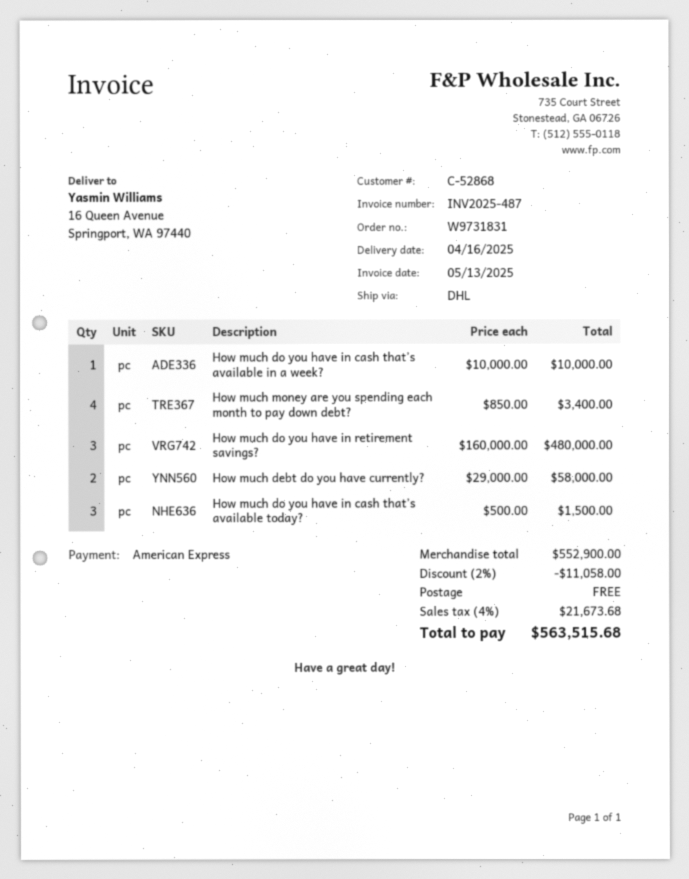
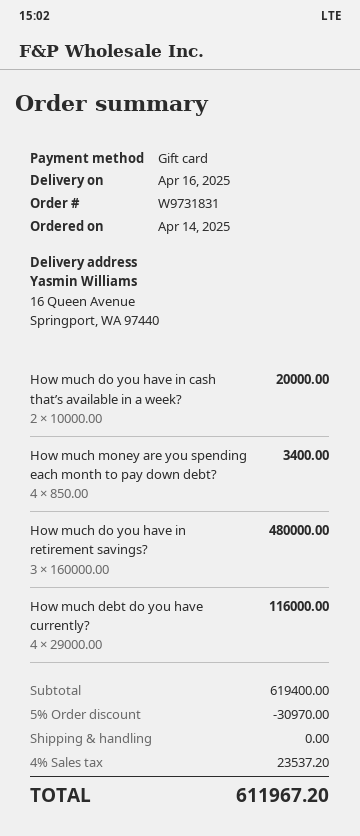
payment method: American Express -> gift card
How much do you have in cash that’s available in a week?: 1 x 10000.00 = 10000.00 -> 2 x 10000.00 = 20000.00
How much debt do you have currently?: 2 x 29000.00 = 58000.00 -> 4 x 29000.00 = 116000.00
How much do you have in cash that’s available today?: 3 x 500.00 = 1500.00 -> none
subtotal: 552900.00 -> 619400.00
discount: 2% = 11058.00 -> 5% = 30970.00
tax: 4% = 21673.68 -> 4% = 23537.20
total: 563515.68 -> 611967.20

